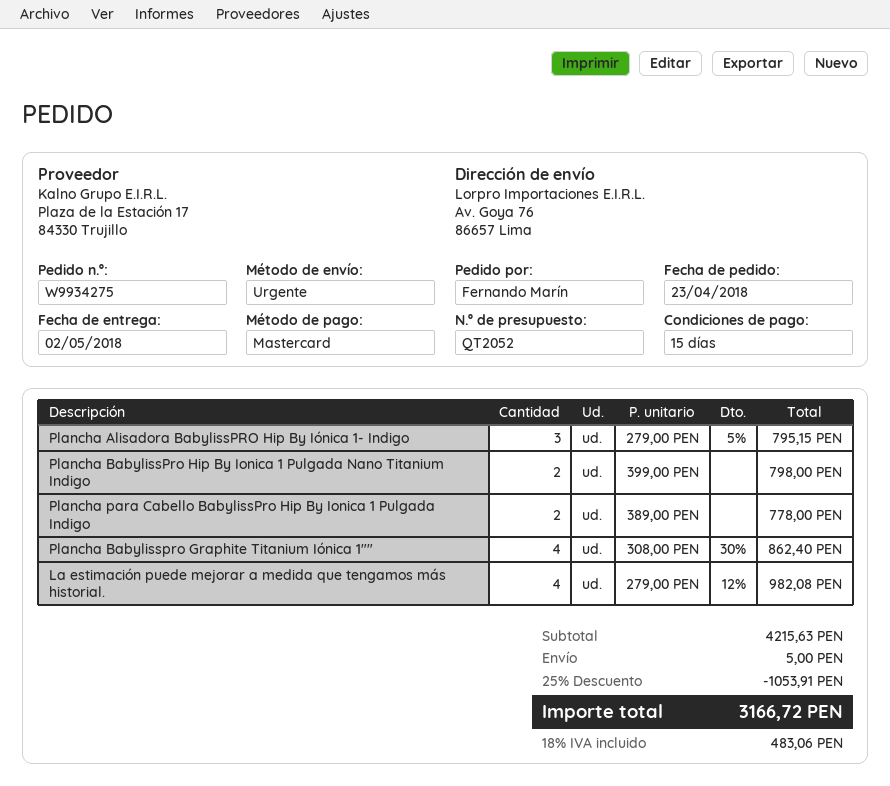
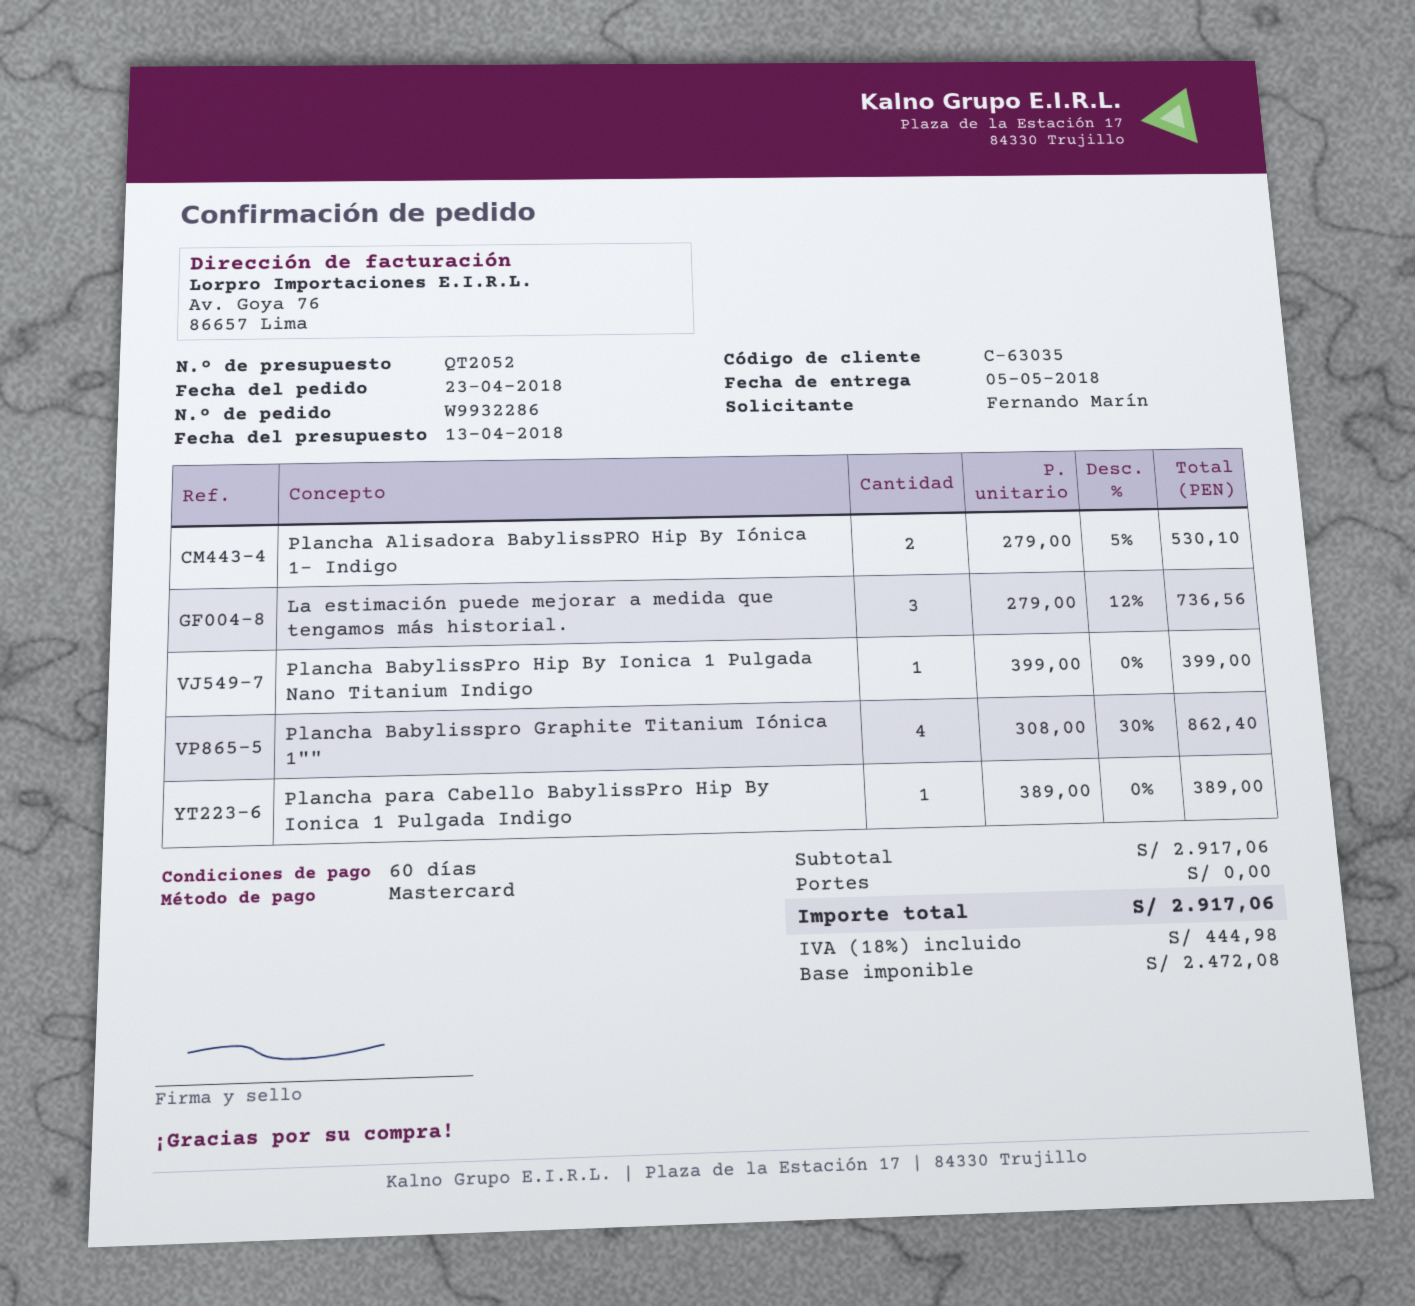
order number: W9934275 -> W9932286
delivery date: 2018-05-02 -> 2018-05-05
payment terms: 15 days -> 60 days
Plancha Alisadora BabylissPRO Hip By Iónica 1- Indigo: 3 x 279.00 - 5% = 795.15 -> 2 x 279.00 - 5% = 530.10
Plancha BabylissPro Hip By Ionica 1 Pulgada Nano Titanium Indigo: 2 x 399.00 = 798.00 -> 1 x 399.00 = 399.00
Plancha para Cabello BabylissPro Hip By Ionica 1 Pulgada Indigo: 2 x 389.00 = 778.00 -> 1 x 389.00 = 389.00
La estimación puede mejorar a medida que tengamos más historial.: 4 x 279.00 - 12% = 982.08 -> 3 x 279.00 - 12% = 736.56
subtotal: 4215.63 -> 2917.06
discount: 25% = 1053.91 -> none
shipping: 5.00 -> 0.00
tax: 18% = 483.06 -> 18% = 444.98
total: 3166.72 -> 2917.06

